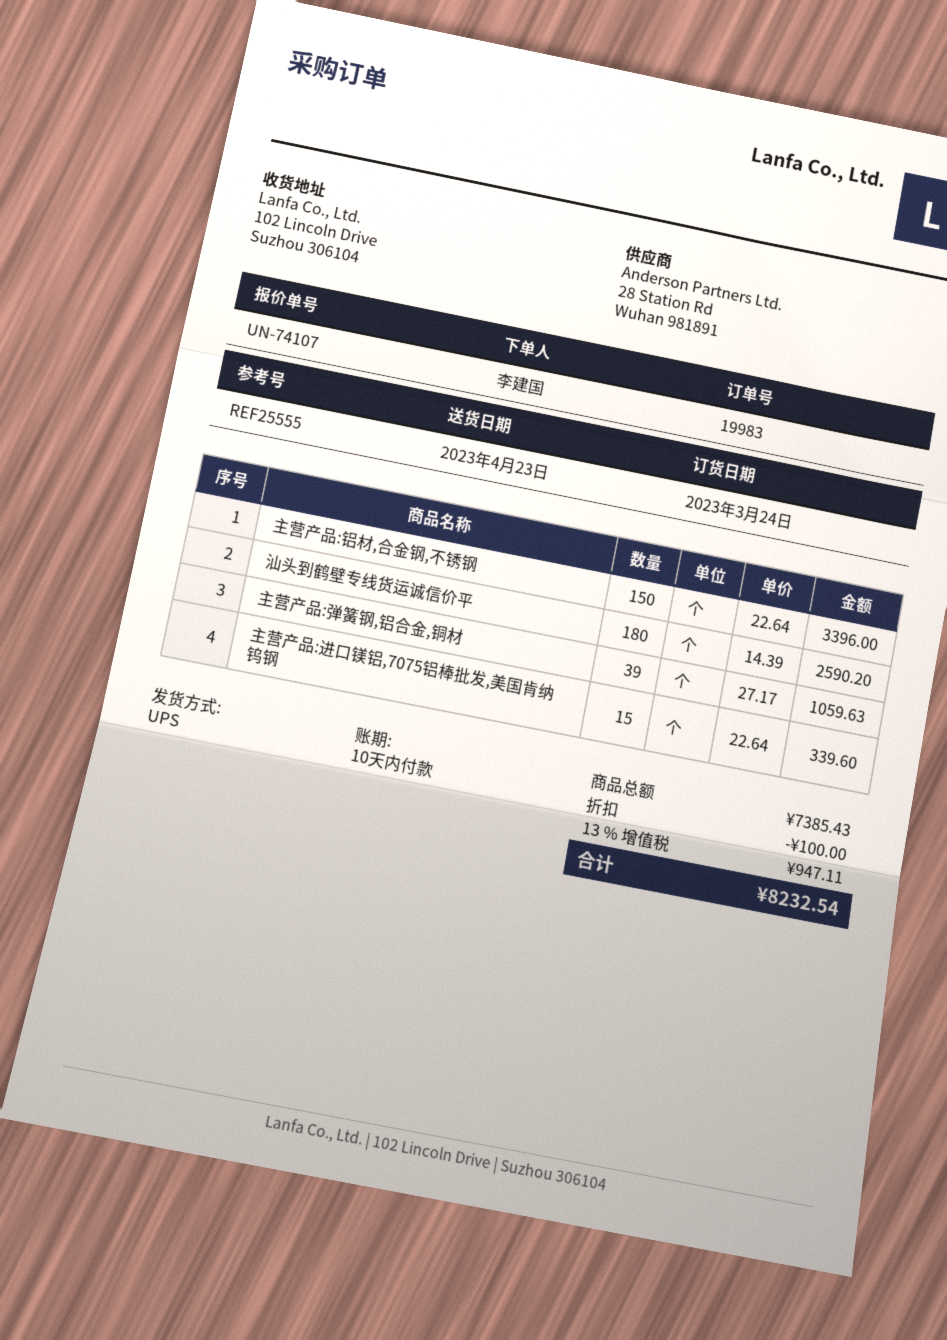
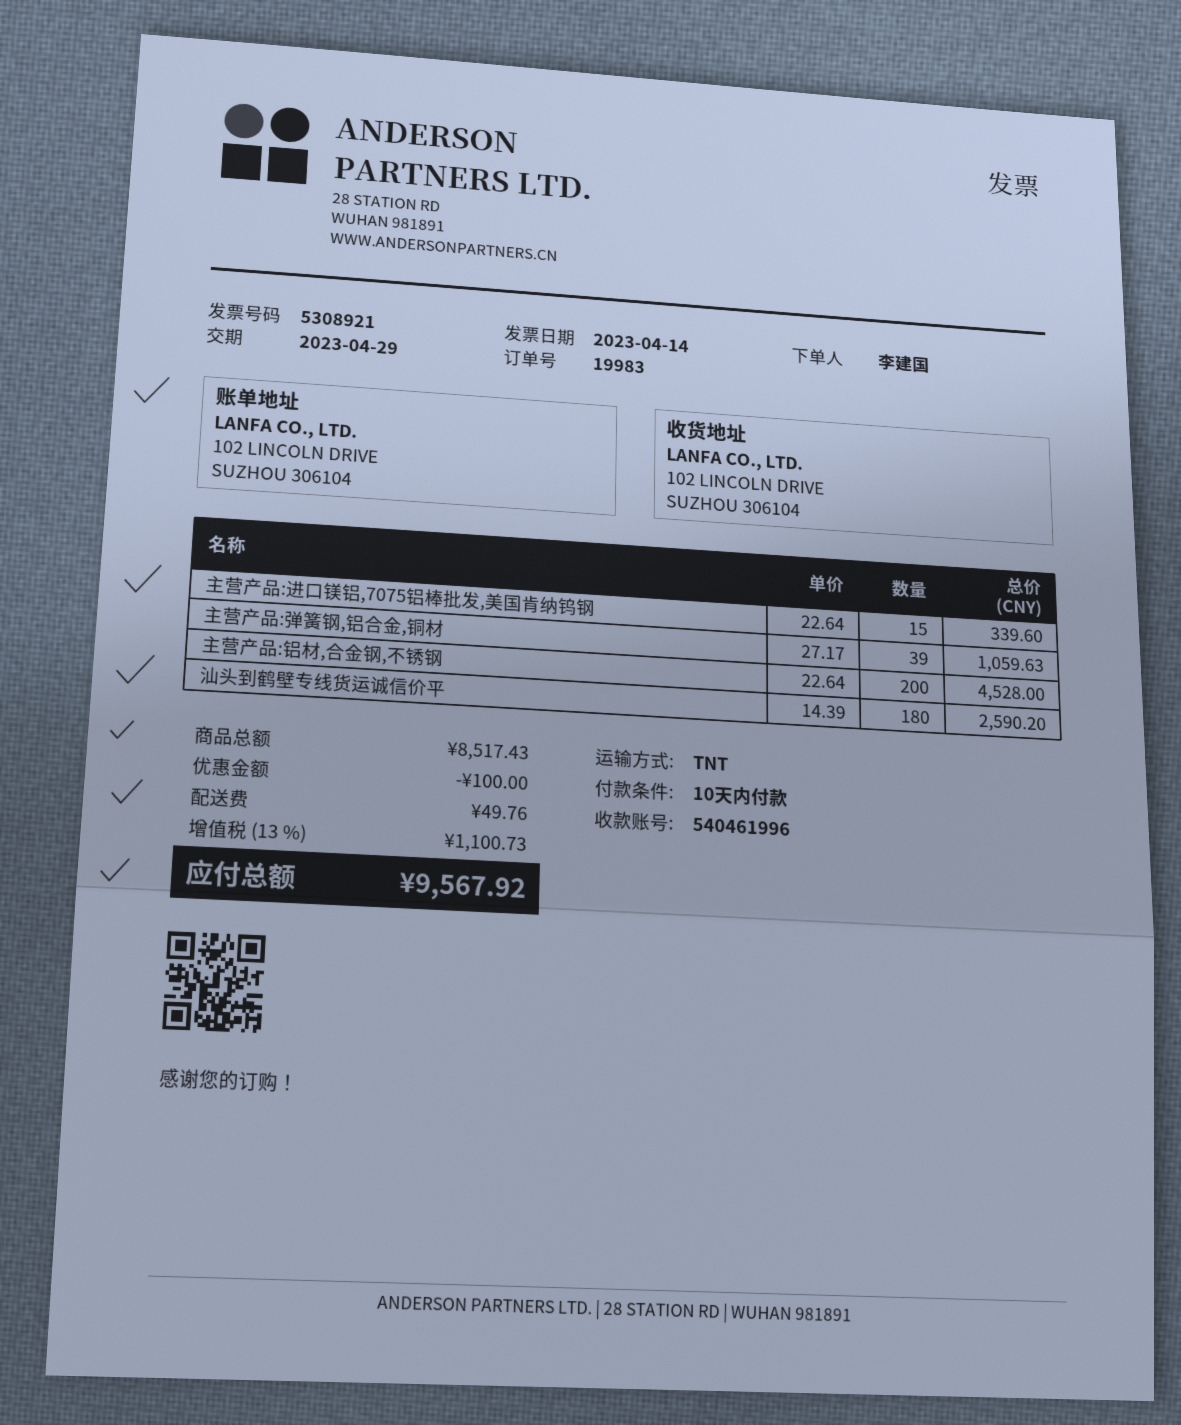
delivery date: 2023-04-23 -> 2023-04-29
shipping method: UPS -> TNT
主营产品:铝材,合金钢,不锈钢: 150 x 22.64 = 3396.00 -> 200 x 22.64 = 4528.00
subtotal: 7385.43 -> 8517.43
shipping: none -> 49.76
tax: 13% = 947.11 -> 13% = 1100.73
total: 8232.54 -> 9567.92

